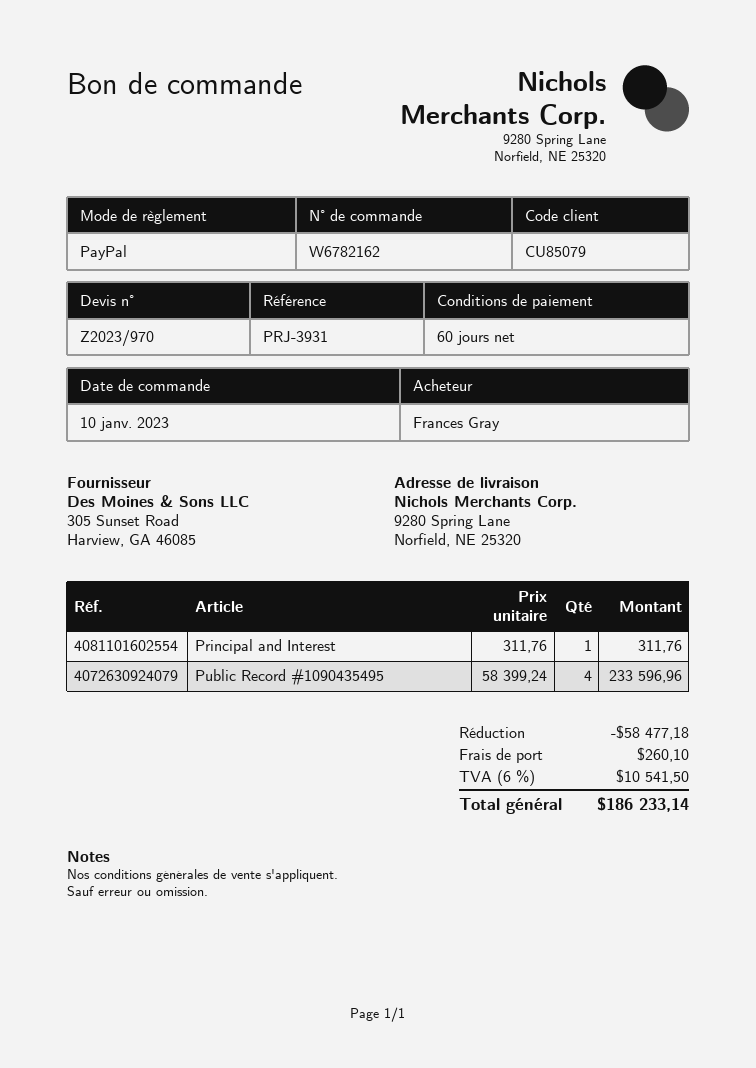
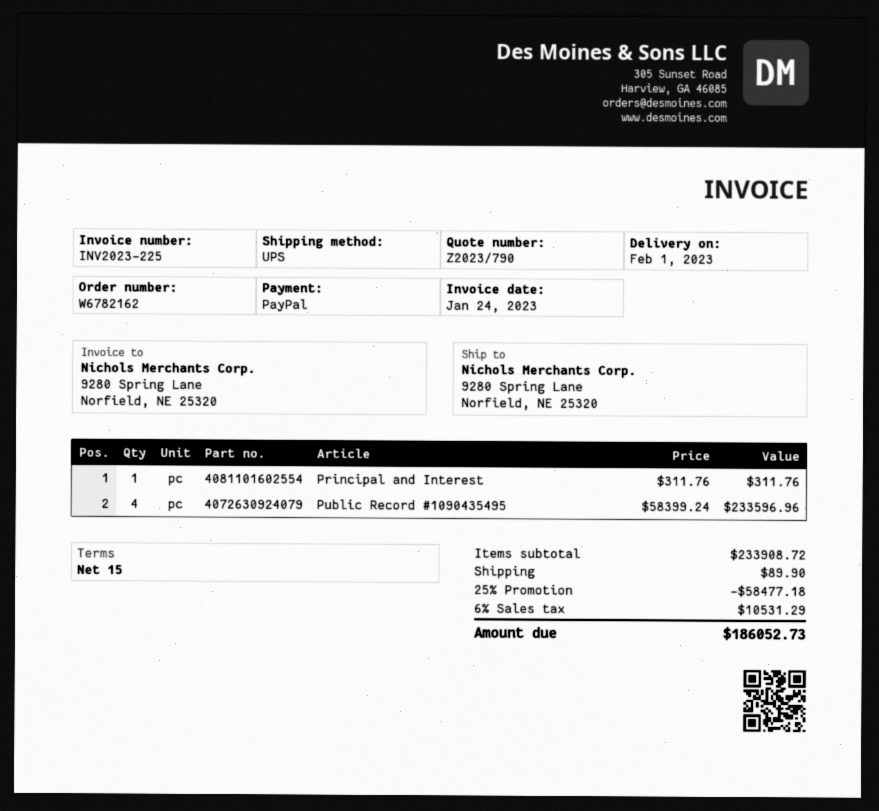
quote number: Z2023/970 -> Z2023/790
payment terms: 60 days -> 15 days
shipping: 260.10 -> 89.90
tax: 6% = 10541.50 -> 6% = 10531.29
total: 186233.14 -> 186052.73

